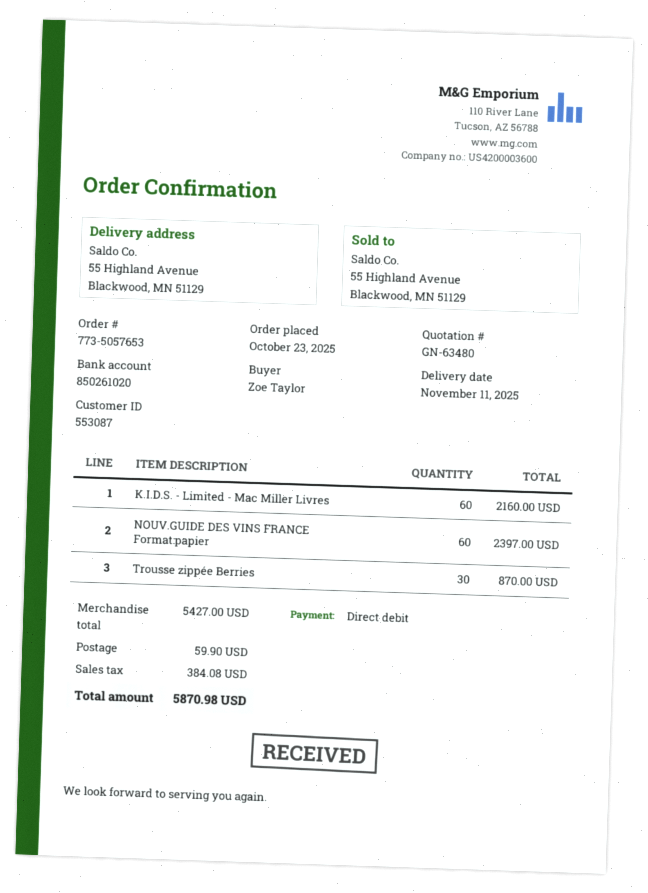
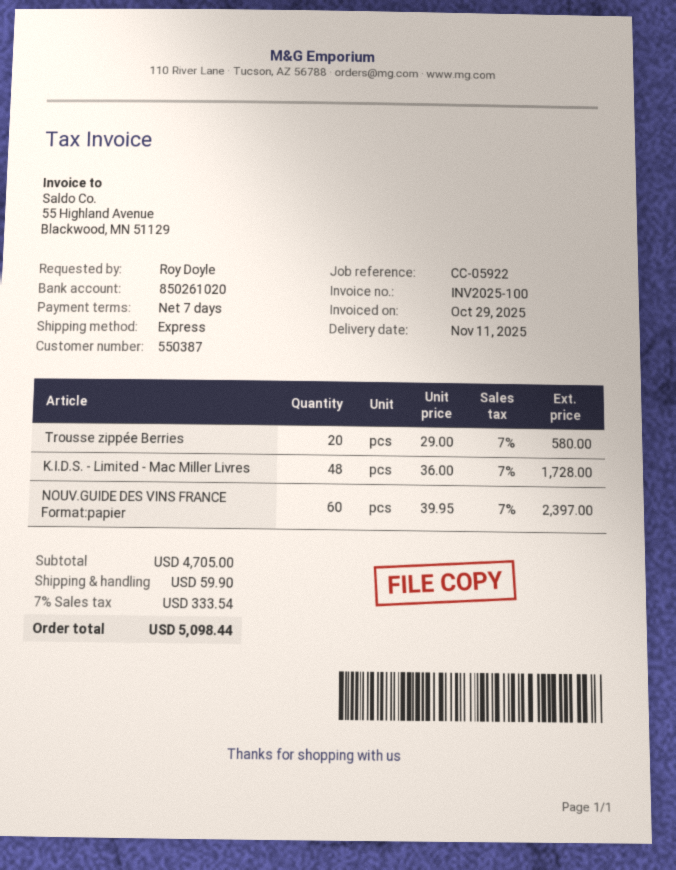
customer number: 553087 -> 550387
ordered by: Zoe Taylor -> Roy Doyle
K.I.D.S. - Limited - Mac Miller Livres: 60 for 2160.00 -> 48 for 1728.00
Trousse zippée Berries: 30 for 870.00 -> 20 for 580.00
subtotal: 5427.00 -> 4705.00
tax: 384.08 -> 333.54
total: 5870.98 -> 5098.44

